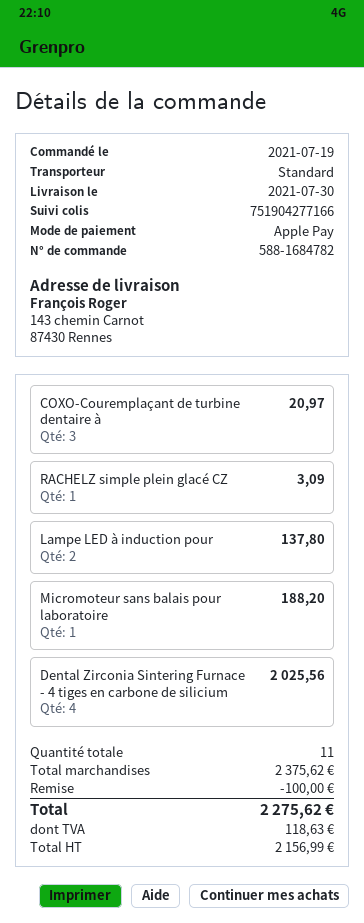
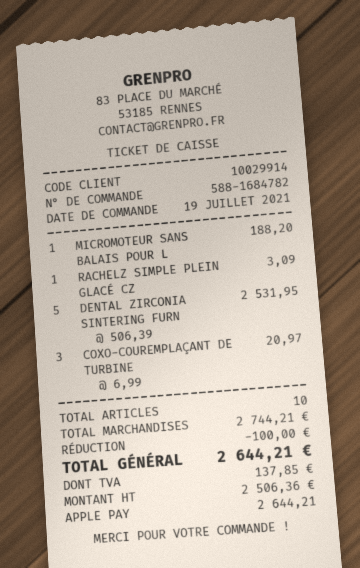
Lampe LED à induction pour: 2 for 137.80 -> none
Dental Zirconia Sintering Furnace - 4 tiges en carbone de silicium: 4 for 2025.56 -> 5 for 2531.95
total quantity: 11 -> 10
subtotal: 2375.62 -> 2744.21
net: 2156.99 -> 2506.36
tax: 118.63 -> 137.85
total: 2275.62 -> 2644.21

